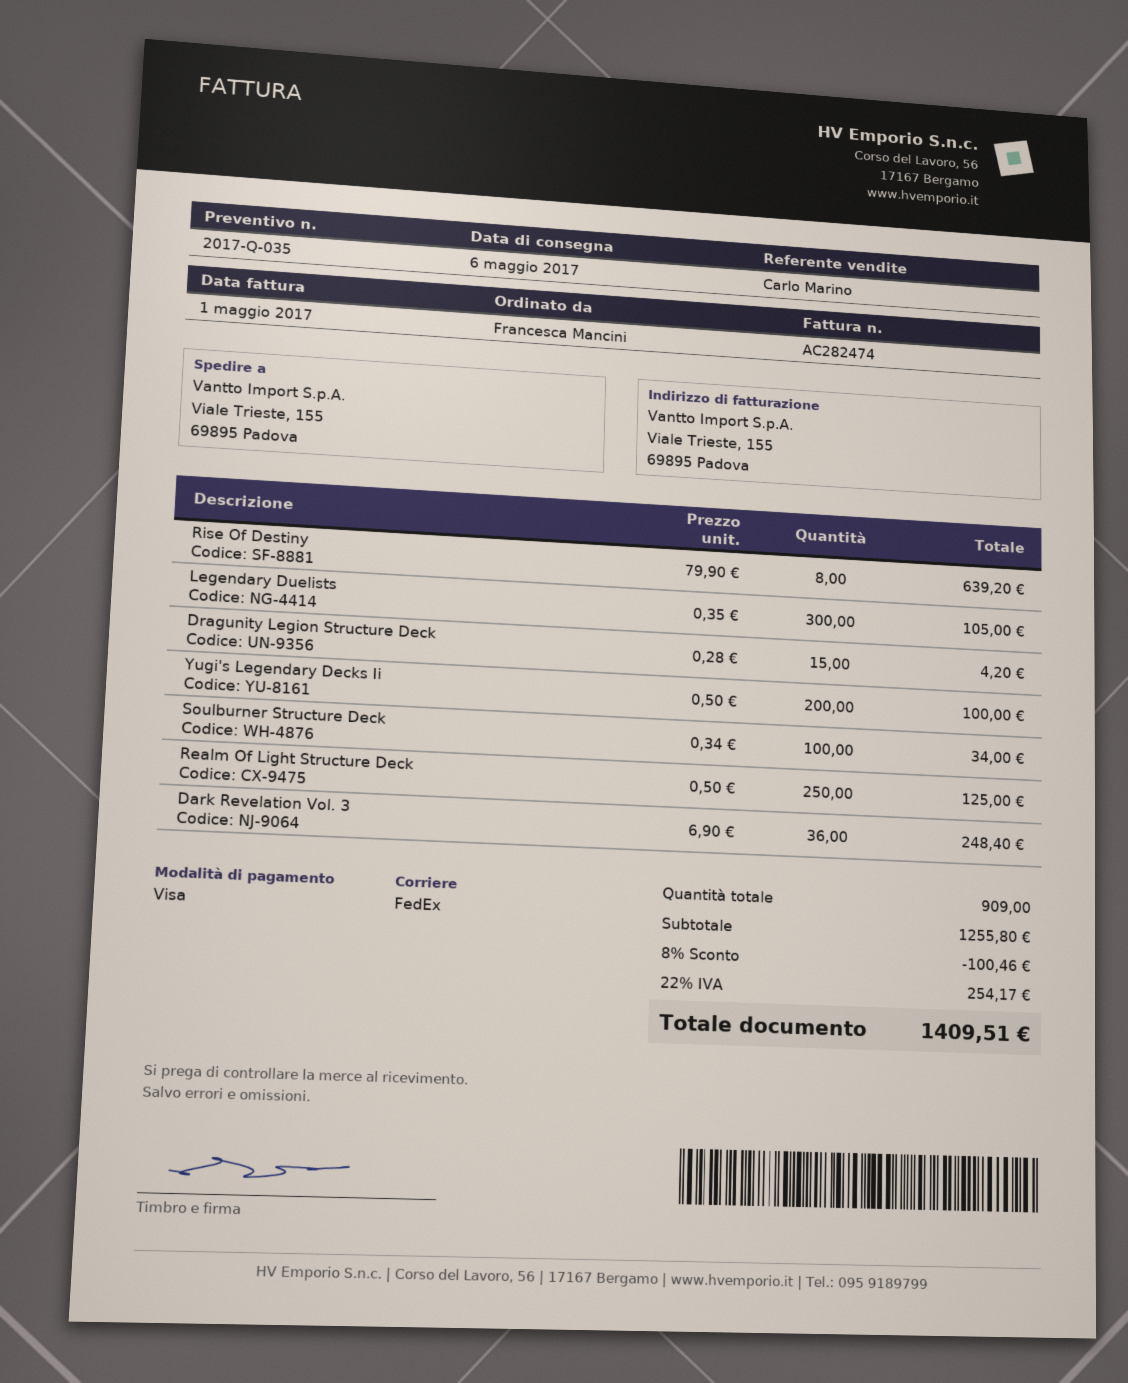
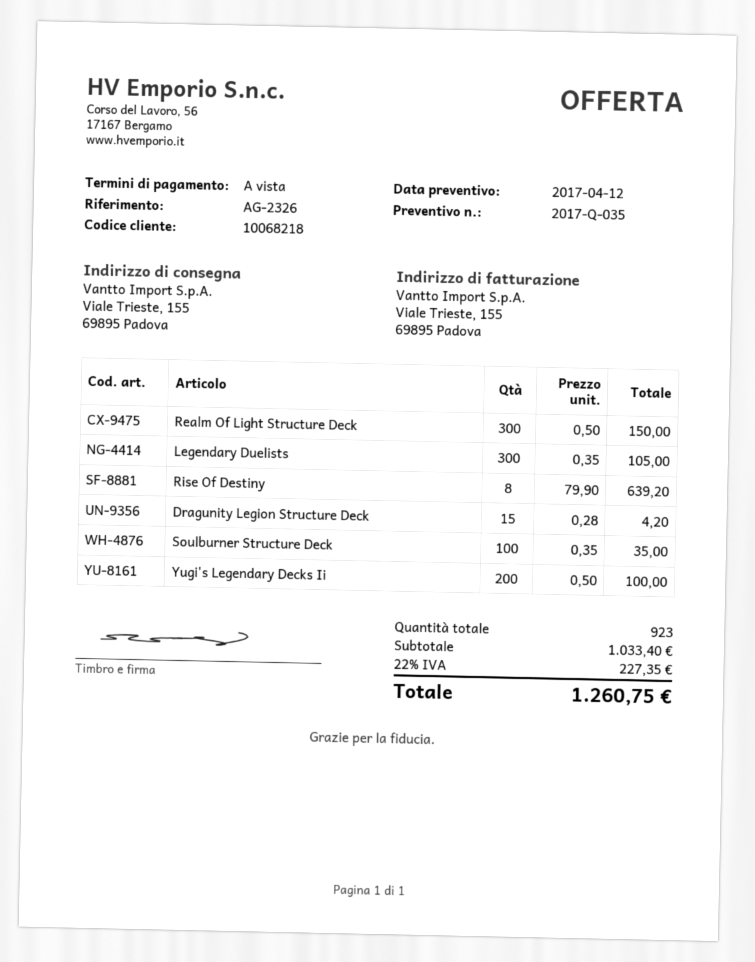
Soulburner Structure Deck: 100 x 0.34 = 34.00 -> 100 x 0.35 = 35.00
Realm Of Light Structure Deck: 250 x 0.50 = 125.00 -> 300 x 0.50 = 150.00
Dark Revelation Vol. 3: 36 x 6.90 = 248.40 -> none
total quantity: 909 -> 923
subtotal: 1255.80 -> 1033.40
discount: 8% = 100.46 -> none
tax: 22% = 254.17 -> 22% = 227.35
total: 1409.51 -> 1260.75

